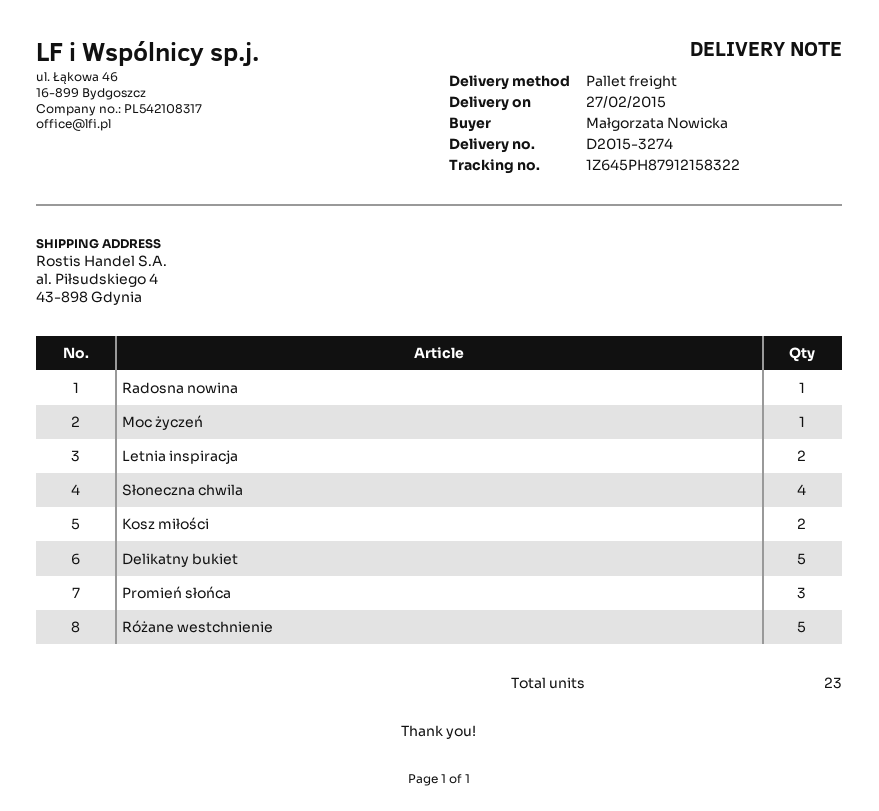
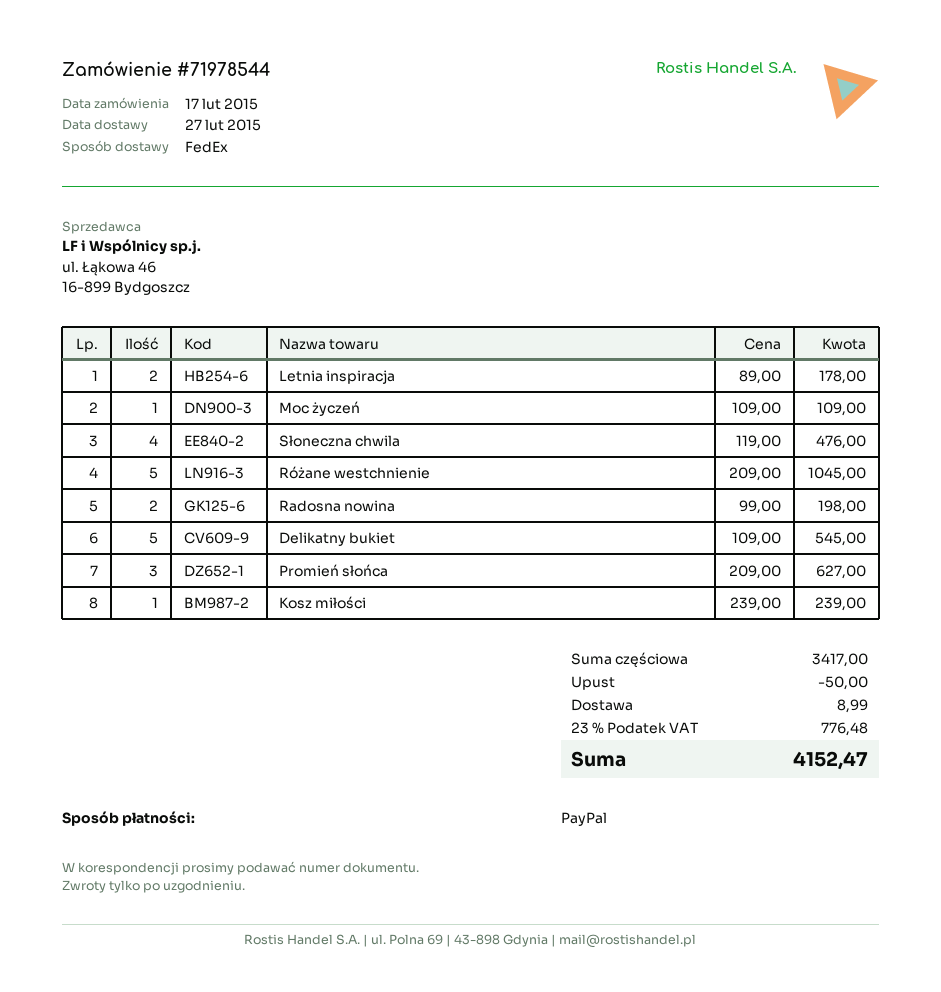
shipping method: pallet freight -> FedEx
Radosna nowina: 1 -> 2
Kosz miłości: 2 -> 1

